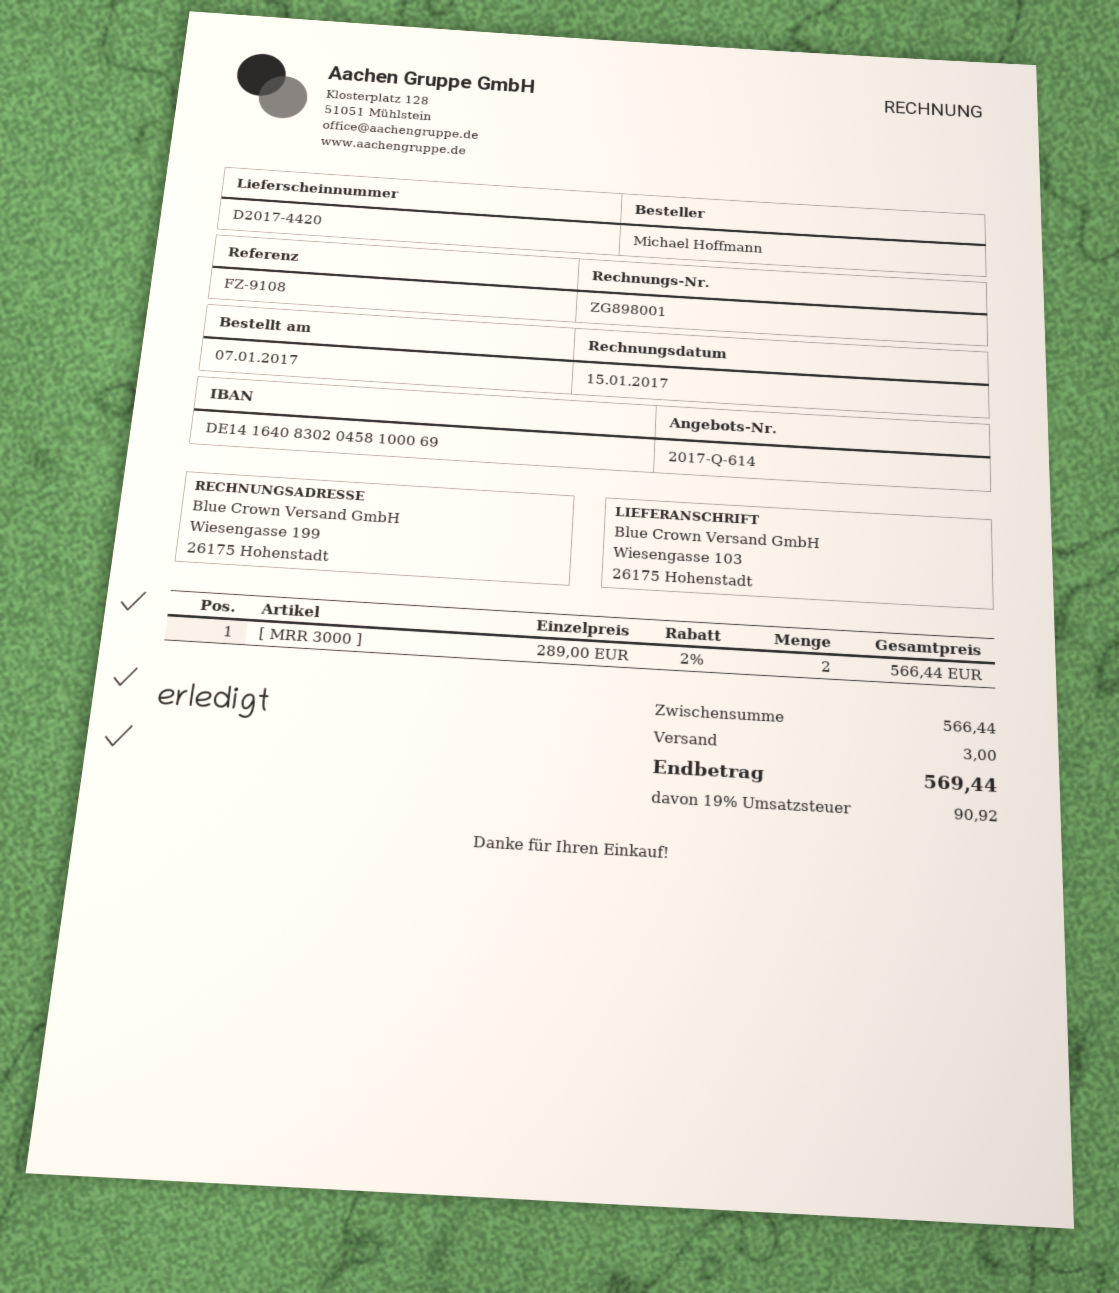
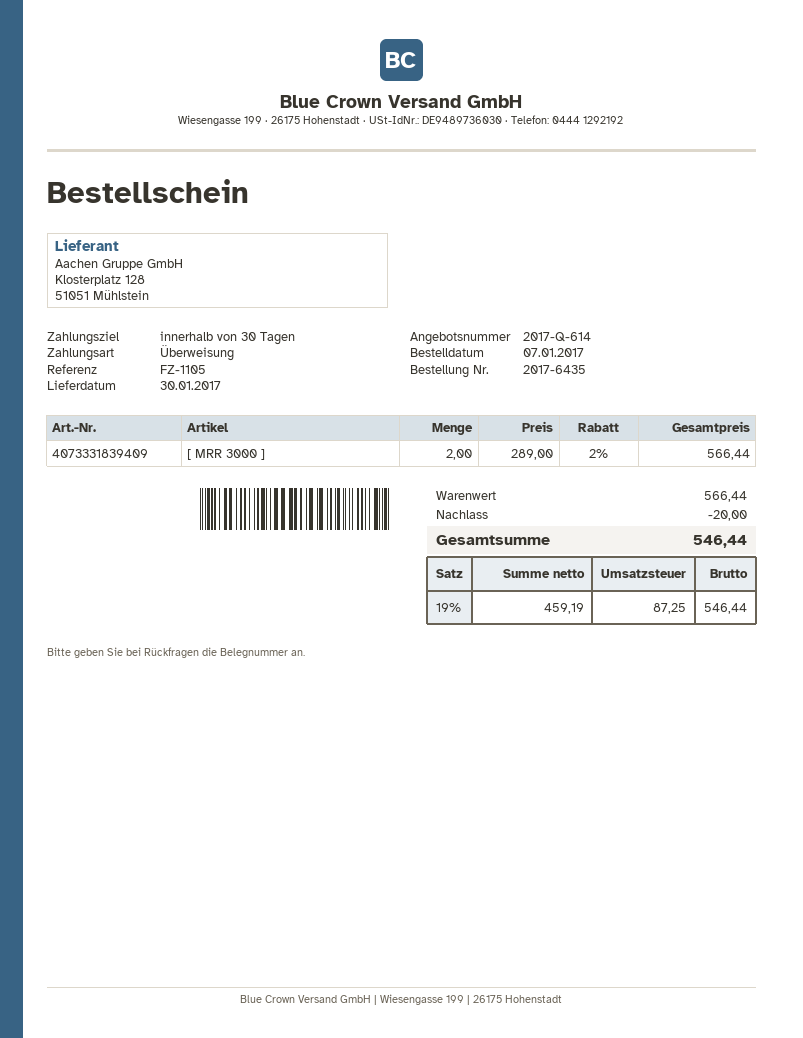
reference: FZ-9108 -> FZ-1105
discount: none -> 20.00
shipping: 3.00 -> none
tax: 19% = 90.92 -> 19% = 87.25
total: 569.44 -> 546.44

